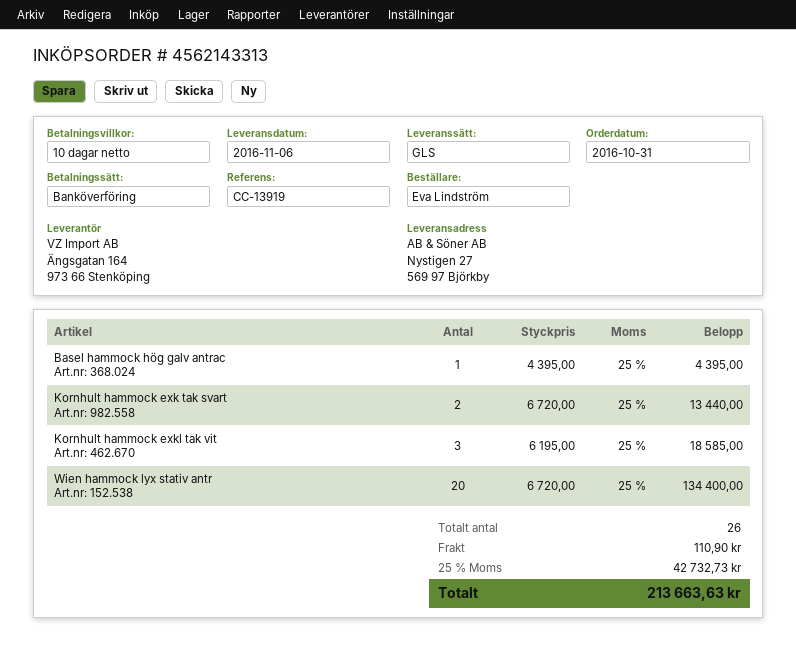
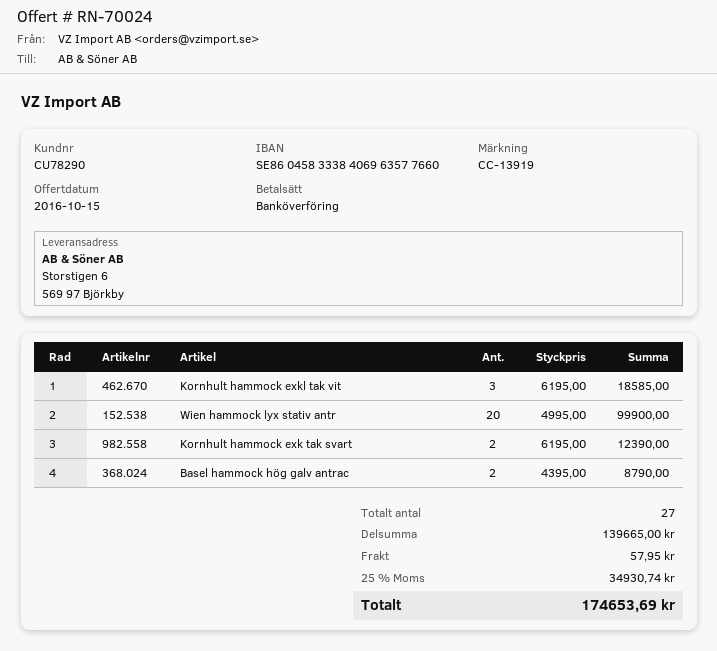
ship to: Nystigen 27, 569 97 Björkby -> Storstigen 6, 569 97 Björkby
Basel hammock hög galv antrac: 1 x 4395.00 = 4395.00 -> 2 x 4395.00 = 8790.00
Kornhult hammock exk tak svart: 2 x 6720.00 = 13440.00 -> 2 x 6195.00 = 12390.00
Wien hammock lyx stativ antr: 20 x 6720.00 = 134400.00 -> 20 x 4995.00 = 99900.00
total quantity: 26 -> 27
shipping: 110.90 -> 57.95
tax: 25% = 42732.73 -> 25% = 34930.74
total: 213663.63 -> 174653.69

